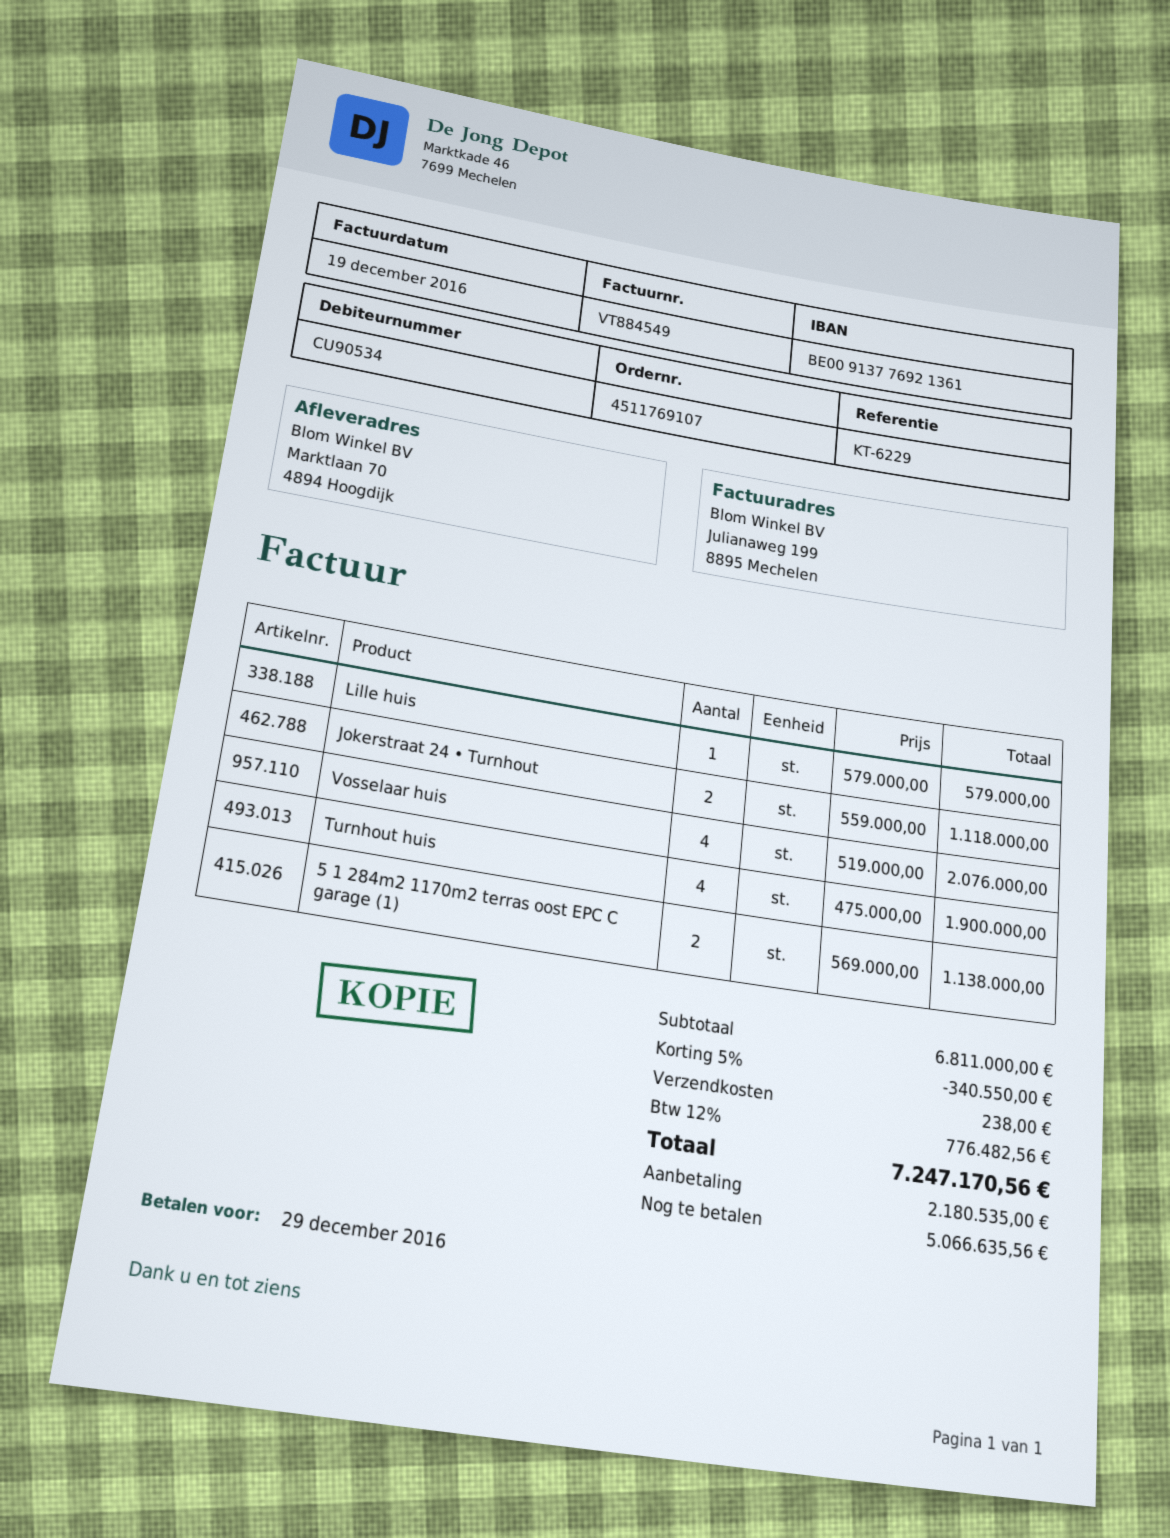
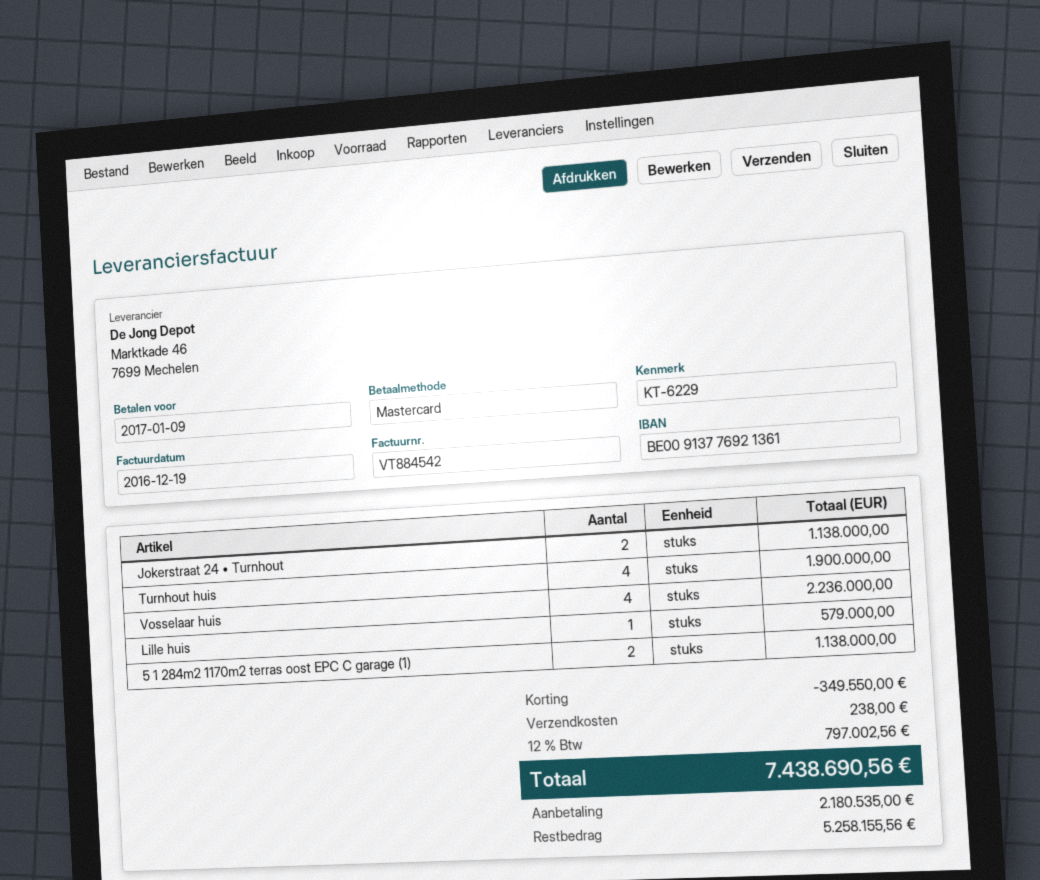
invoice number: VT884549 -> VT884542
due date: 2016-12-29 -> 2017-01-09
Jokerstraat 24 • Turnhout: 2 for 1118000.00 -> 2 for 1138000.00
Vosselaar huis: 4 for 2076000.00 -> 4 for 2236000.00
discount: 340550.00 -> 349550.00
tax: 12% = 776482.56 -> 12% = 797002.56
total: 7247170.56 -> 7438690.56
balance: 5066635.56 -> 5258155.56

